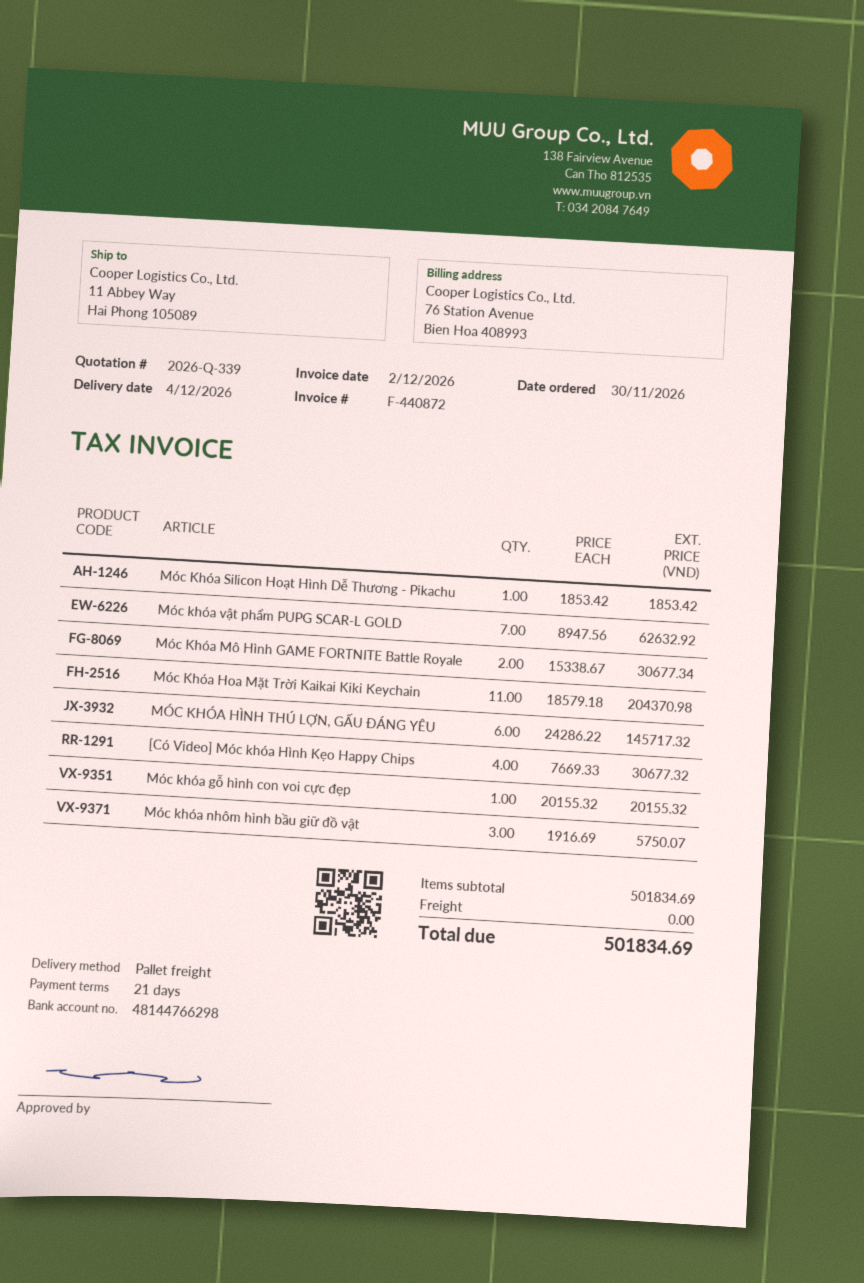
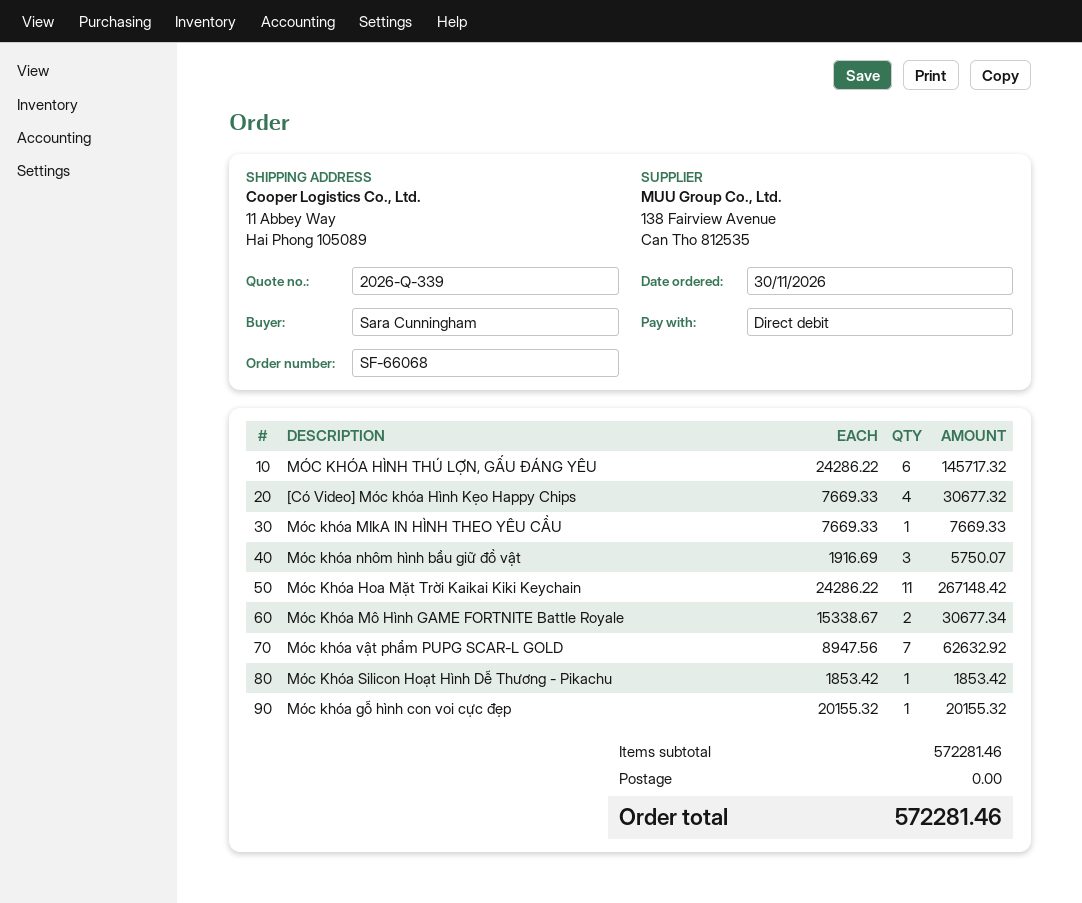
Móc Khóa Hoa Mặt Trời Kaikai Kiki Keychain: 11 x 18579.18 = 204370.98 -> 11 x 24286.22 = 267148.42
Móc khóa MIkA IN HÌNH THEO YÊU CẦU: none -> 1 x 7669.33 = 7669.33
subtotal: 501834.69 -> 572281.46
total: 501834.69 -> 572281.46

